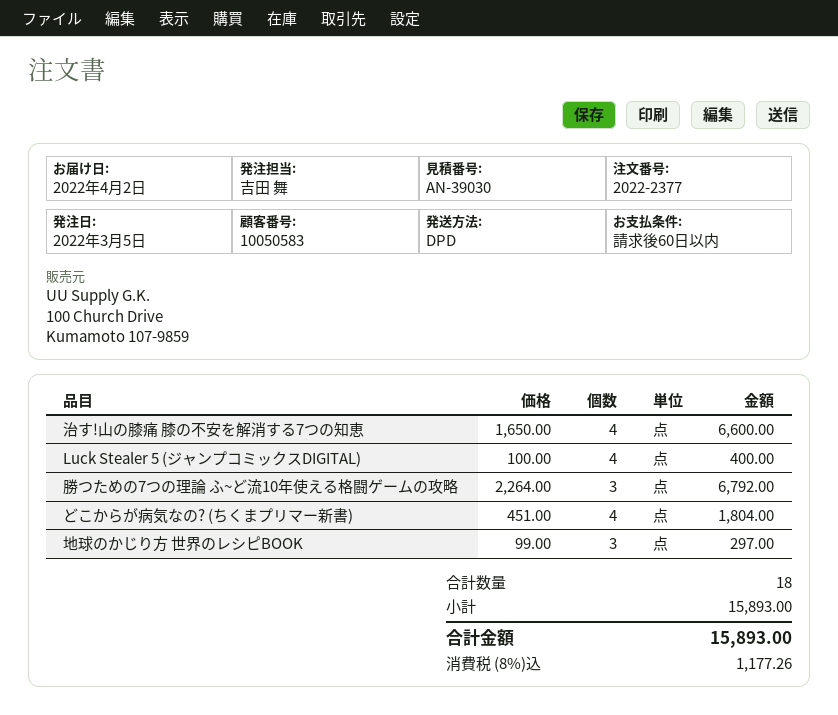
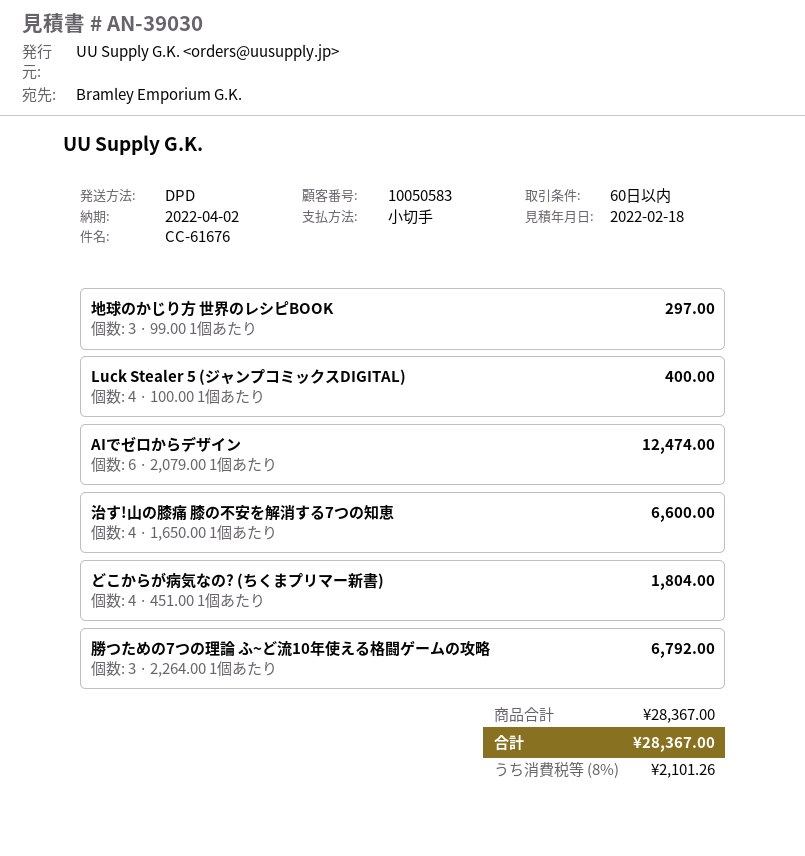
AIでゼロからデザイン: none -> 6 x 2079.00 = 12474.00
subtotal: 15893.00 -> 28367.00
tax: 8% = 1177.26 -> 8% = 2101.26
total: 15893.00 -> 28367.00

